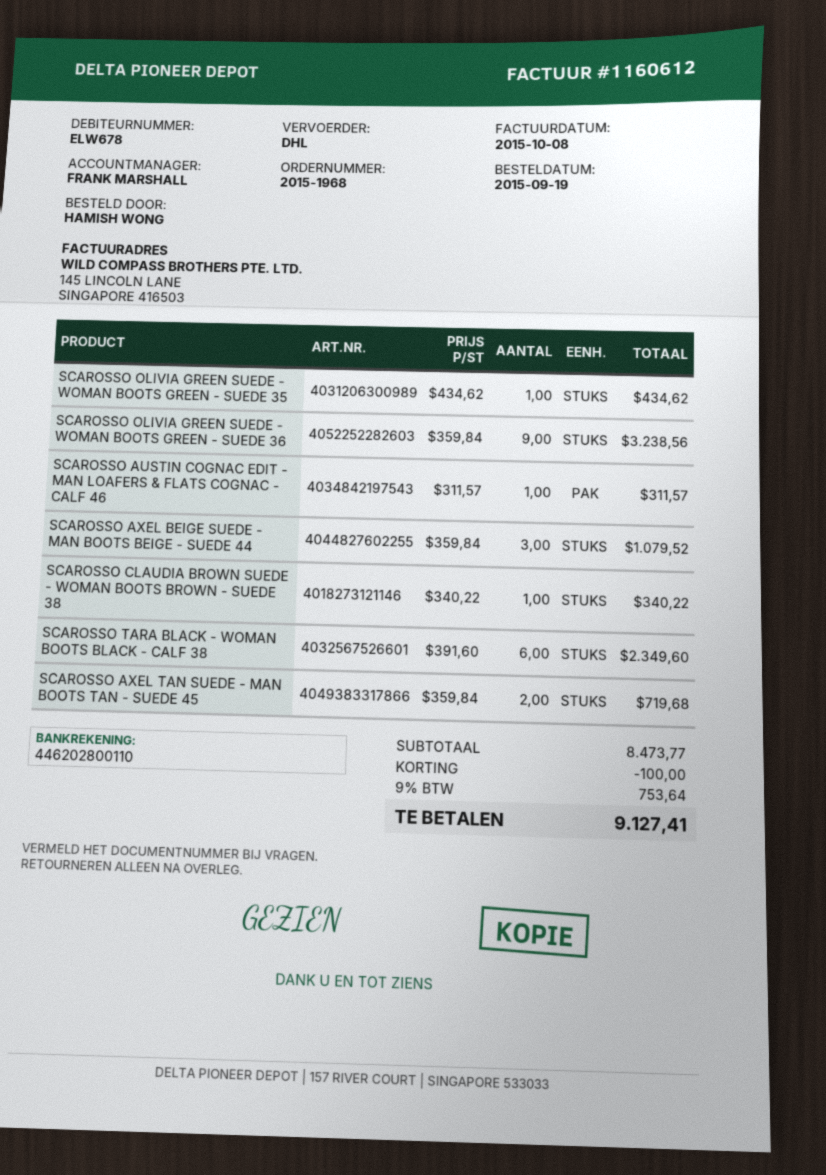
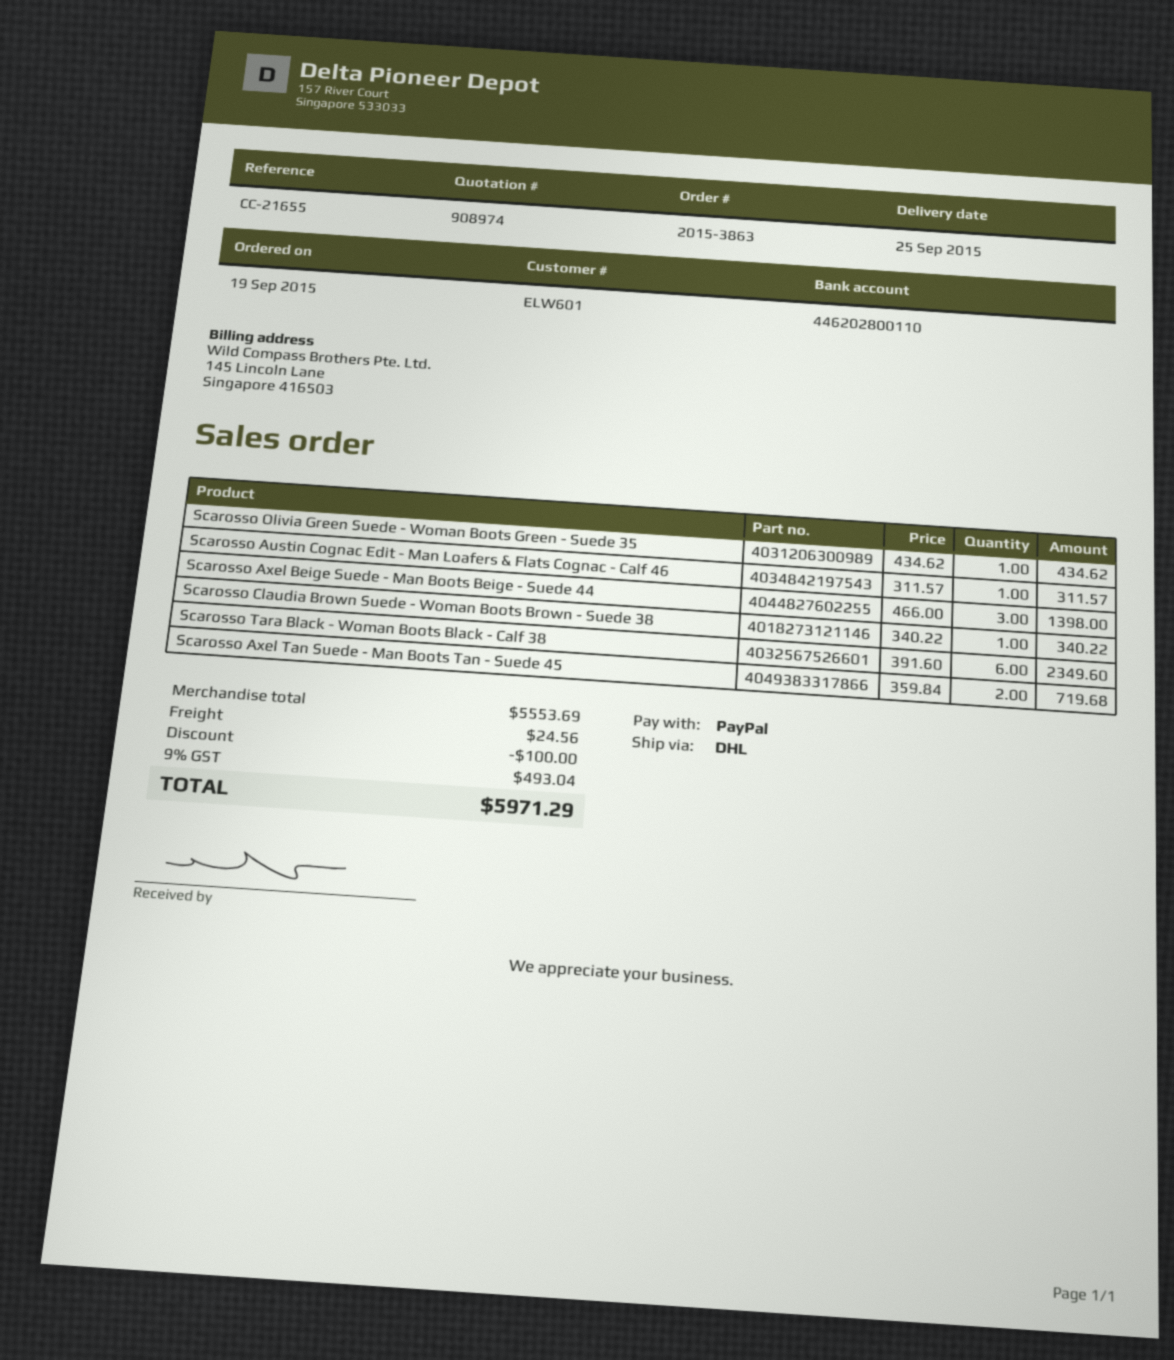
order number: 2015-1968 -> 2015-3863
customer number: ELW678 -> ELW601
SCAROSSO OLIVIA GREEN SUEDE - WOMAN BOOTS GREEN - SUEDE 36: 9 x 359.84 = 3238.56 -> none
SCAROSSO AXEL BEIGE SUEDE - MAN BOOTS BEIGE - SUEDE 44: 3 x 359.84 = 1079.52 -> 3 x 466.00 = 1398.00
subtotal: 8473.77 -> 5553.69
shipping: none -> 24.56
tax: 9% = 753.64 -> 9% = 493.04
total: 9127.41 -> 5971.29

